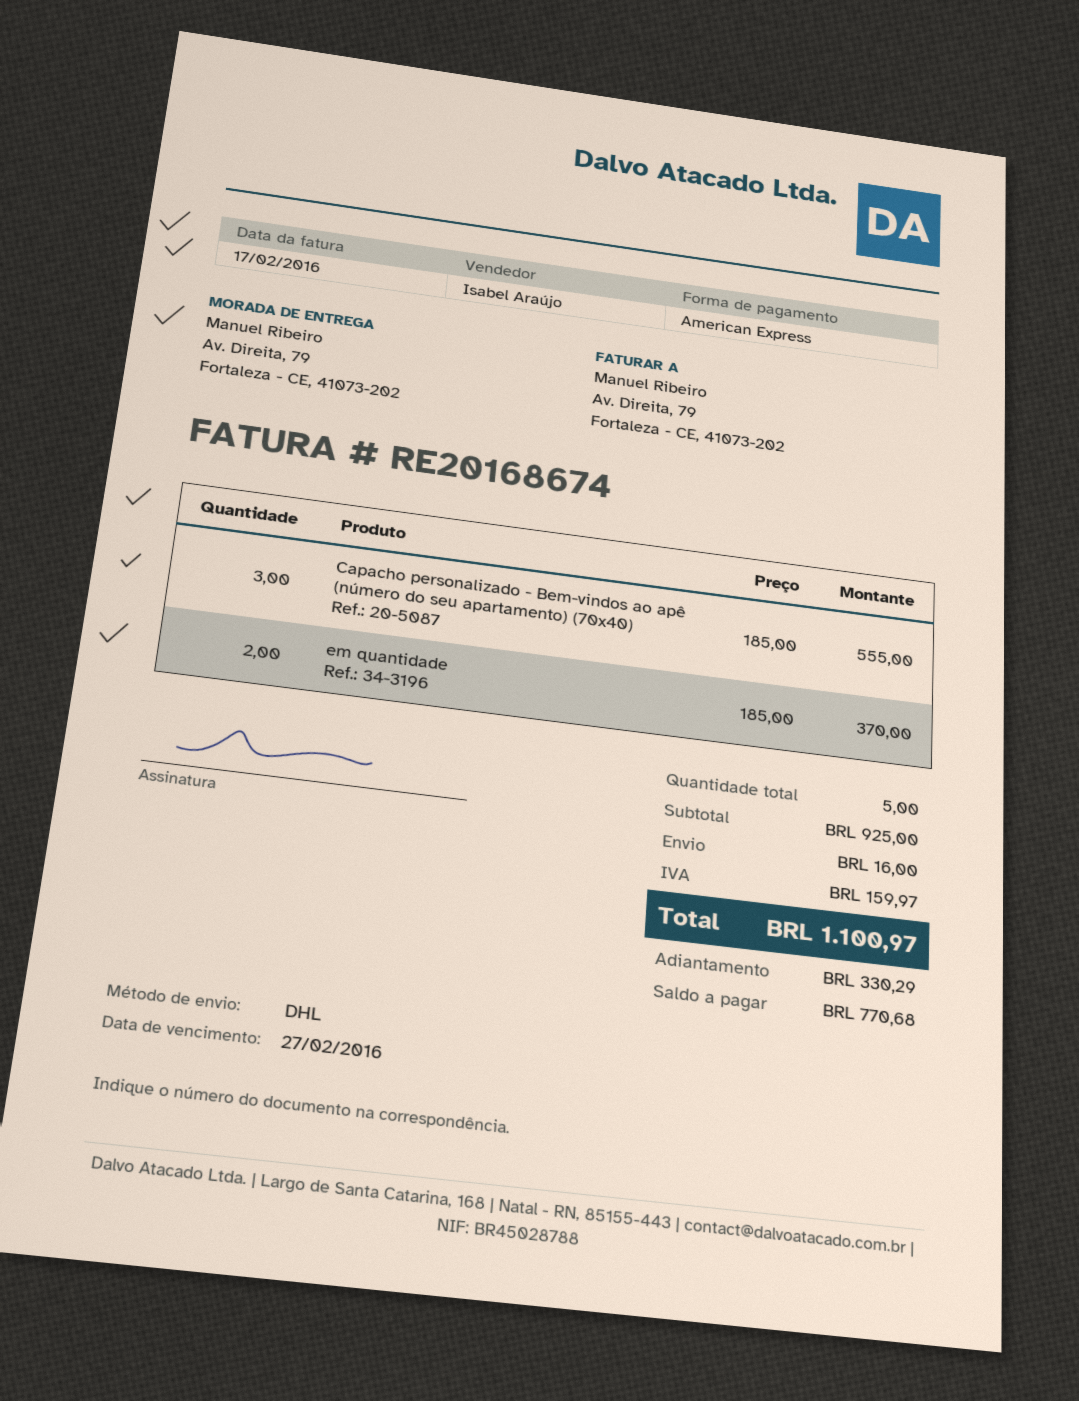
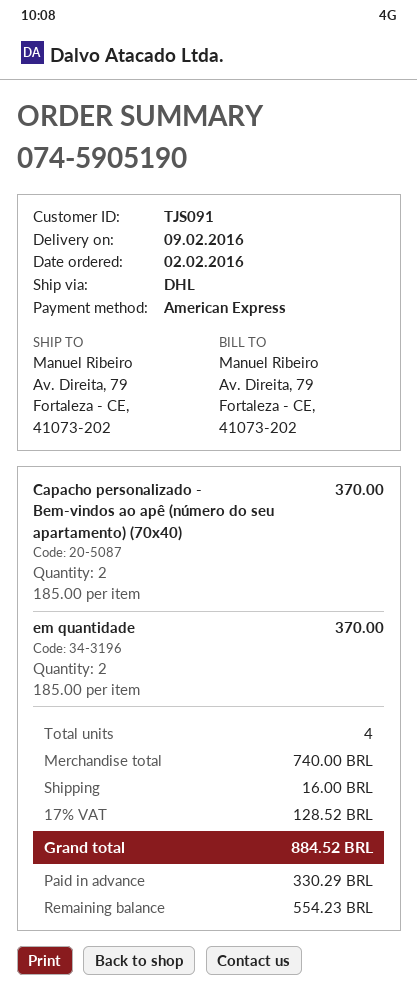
Capacho personalizado - Bem-vindos ao apê (número do seu apartamento) (70x40): 3 x 185.00 = 555.00 -> 2 x 185.00 = 370.00
total quantity: 5 -> 4
subtotal: 925.00 -> 740.00
tax: 159.97 -> 128.52
total: 1100.97 -> 884.52
balance: 770.68 -> 554.23

